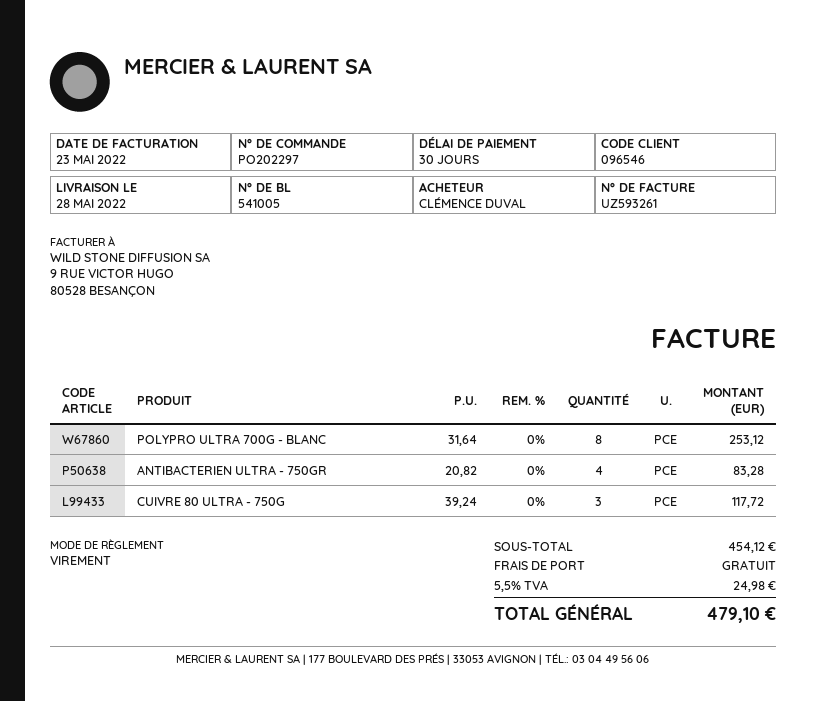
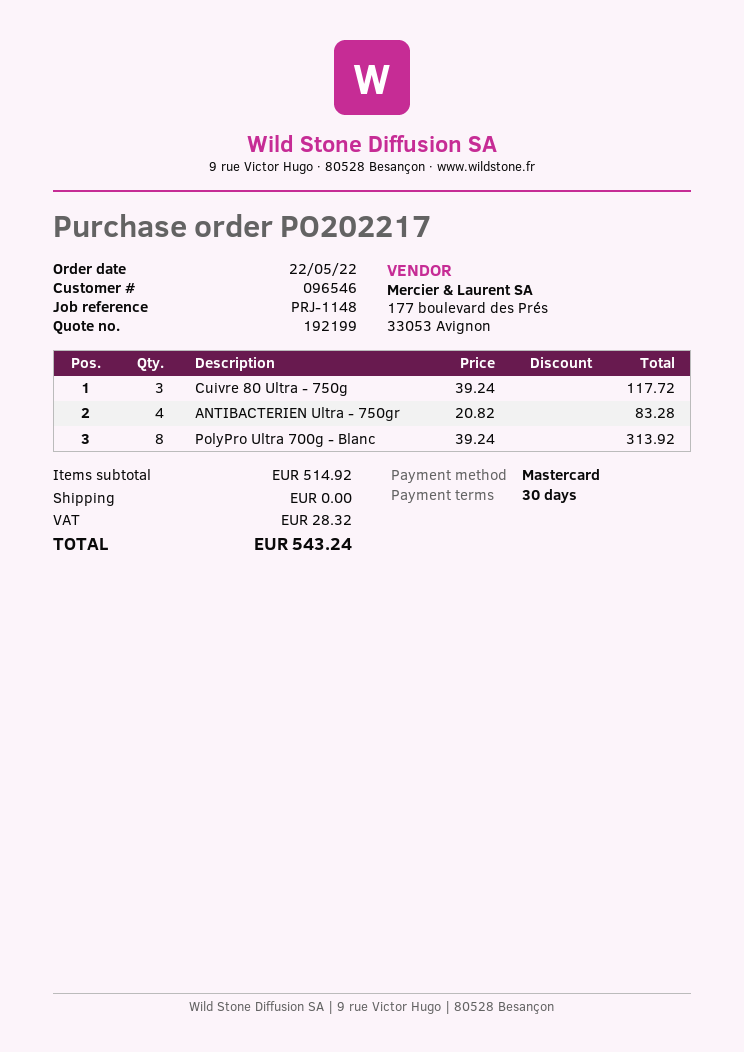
order number: PO202297 -> PO202217
payment method: bank transfer -> Mastercard
POLYPRO ULTRA 700G - BLANC: 8 x 31.64 = 253.12 -> 8 x 39.24 = 313.92
subtotal: 454.12 -> 514.92
tax: 24.98 -> 28.32
total: 479.10 -> 543.24

